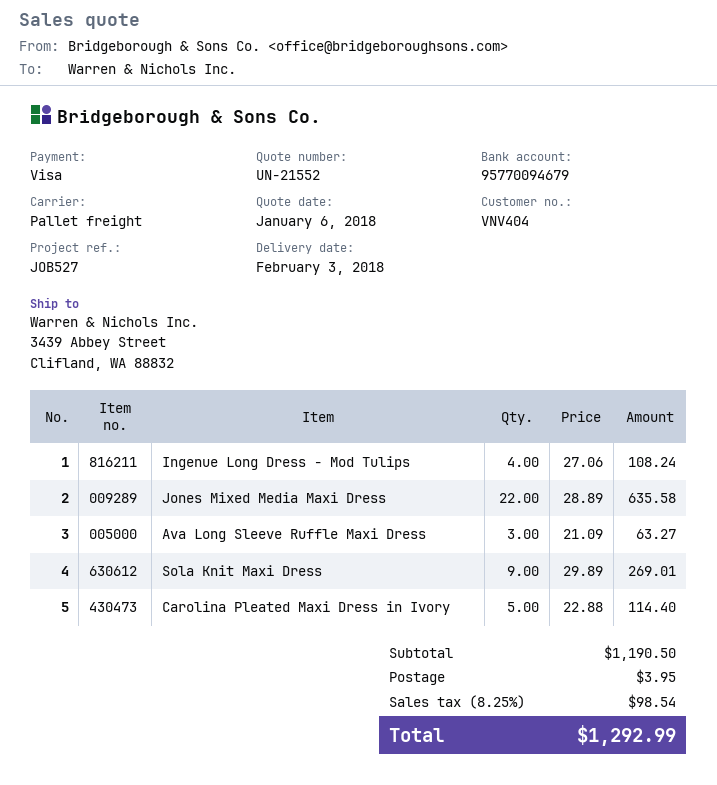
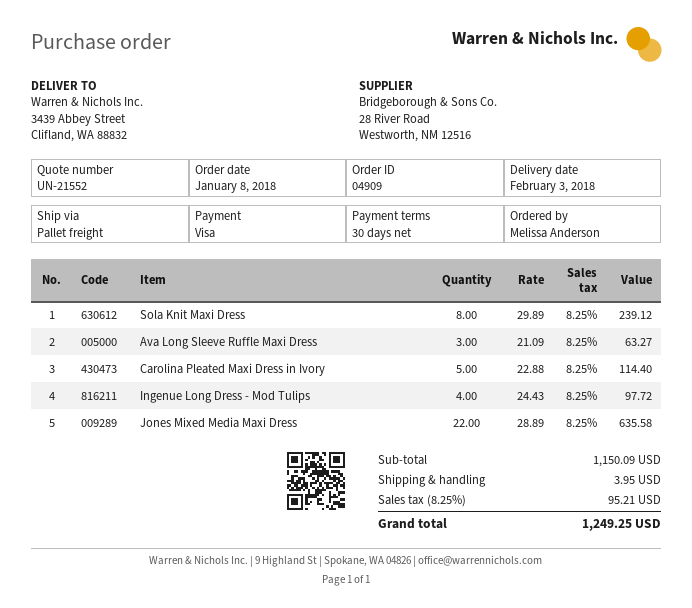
Ingenue Long Dress - Mod Tulips: 4 x 27.06 = 108.24 -> 4 x 24.43 = 97.72
Sola Knit Maxi Dress: 9 x 29.89 = 269.01 -> 8 x 29.89 = 239.12
subtotal: 1190.50 -> 1150.09
tax: 8.25% = 98.54 -> 8.25% = 95.21
total: 1292.99 -> 1249.25

